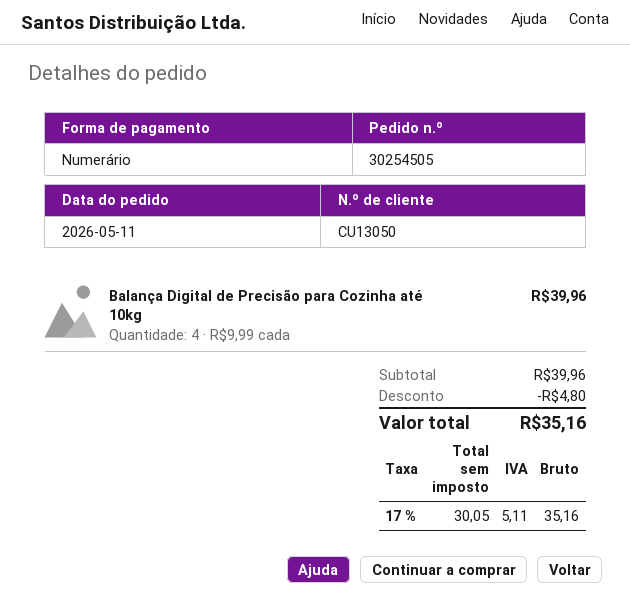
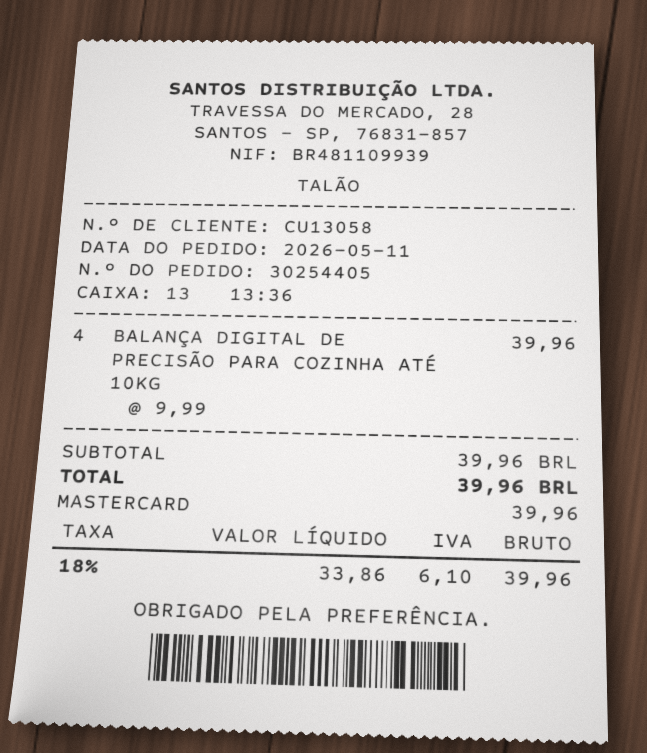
order number: 30254505 -> 30254405
customer number: CU13050 -> CU13058
payment method: cash -> Mastercard
discount: 4.80 -> none
net: 30.05 -> 33.86
tax: 17% = 5.11 -> 18% = 6.10
total: 35.16 -> 39.96

